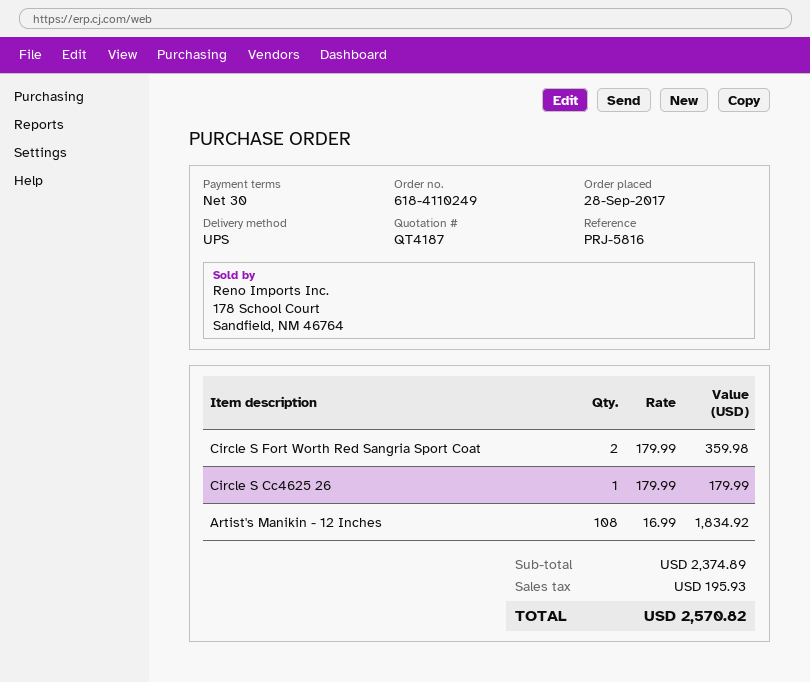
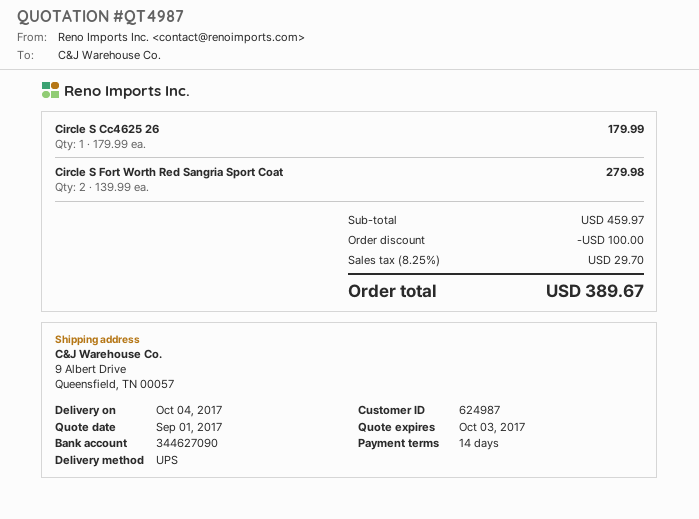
quote number: QT4187 -> QT4987
payment terms: 30 days -> 14 days
Circle S Fort Worth Red Sangria Sport Coat: 2 x 179.99 = 359.98 -> 2 x 139.99 = 279.98
Artist's Manikin - 12 Inches: 108 x 16.99 = 1834.92 -> none
subtotal: 2374.89 -> 459.97
discount: none -> 100.00
tax: 195.93 -> 29.70
total: 2570.82 -> 389.67

